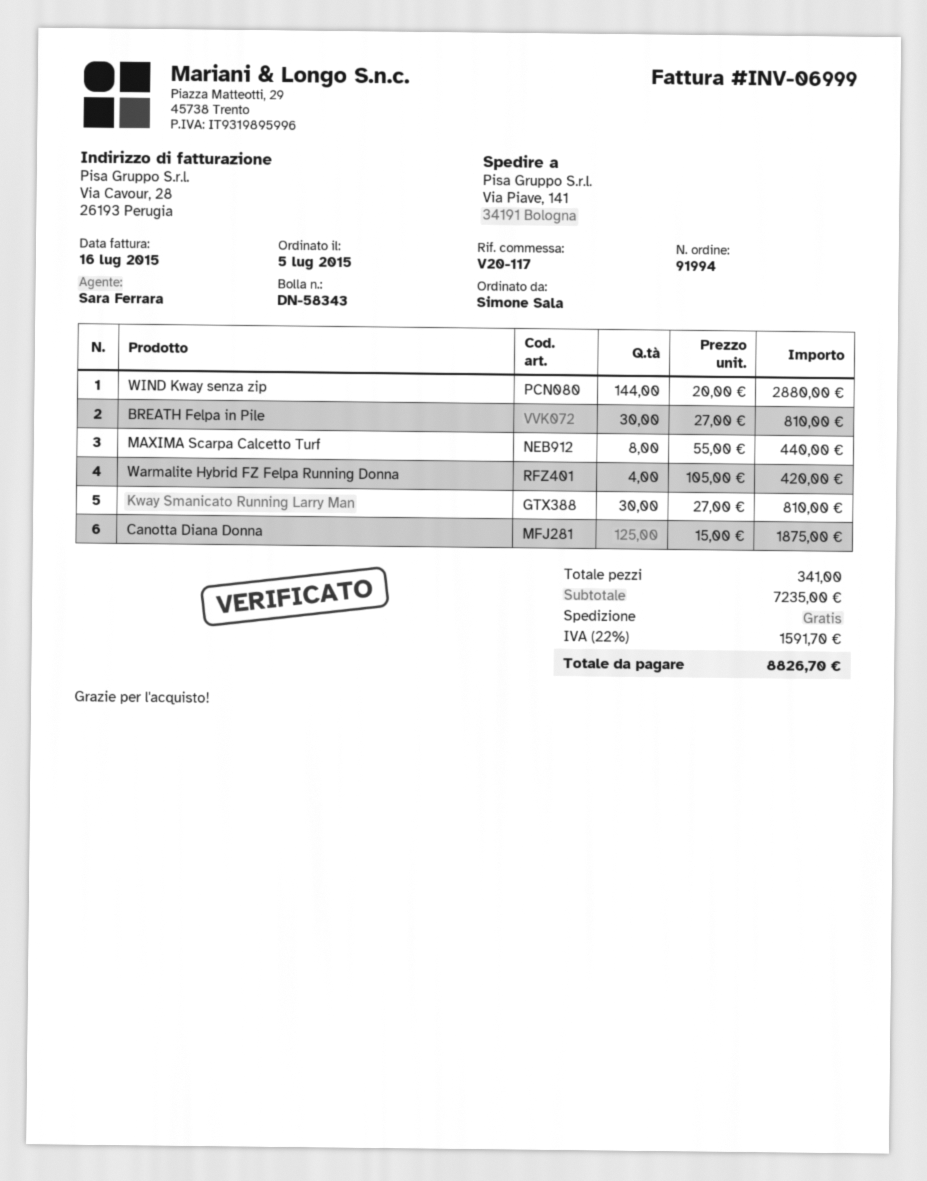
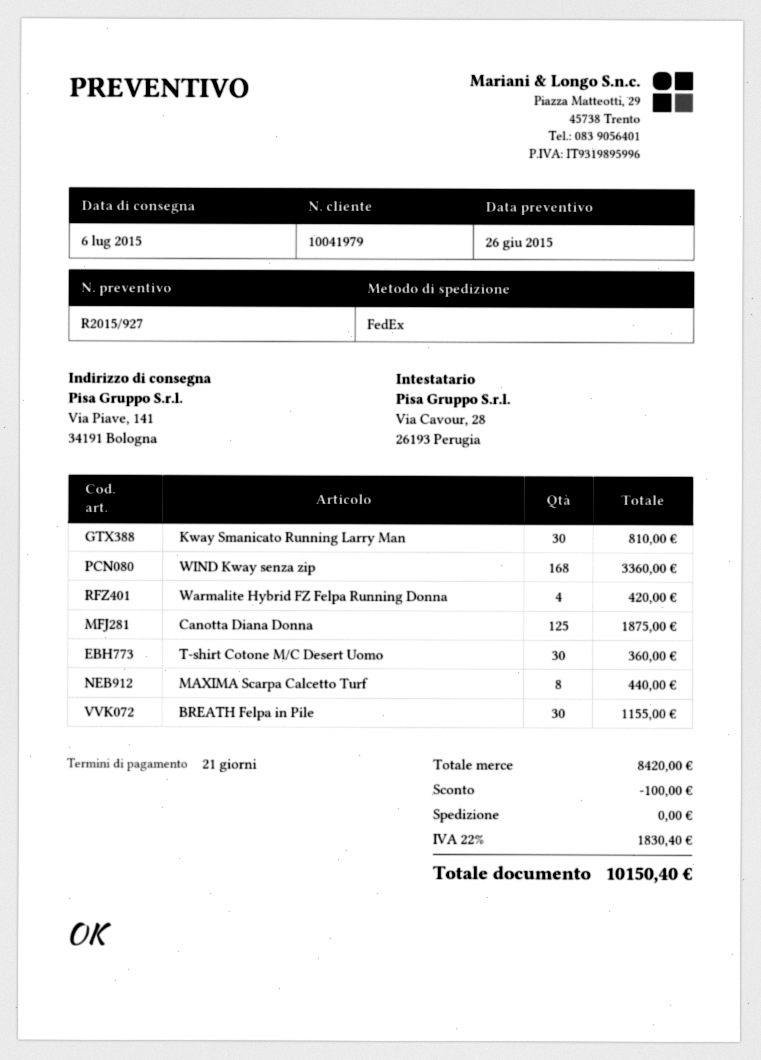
WIND Kway senza zip: 144 for 2880.00 -> 168 for 3360.00
BREATH Felpa in Pile: 30 for 810.00 -> 30 for 1155.00
T-shirt Cotone M/C Desert Uomo: none -> 30 for 360.00
subtotal: 7235.00 -> 8420.00
discount: none -> 100.00
tax: 22% = 1591.70 -> 22% = 1830.40
total: 8826.70 -> 10150.40

